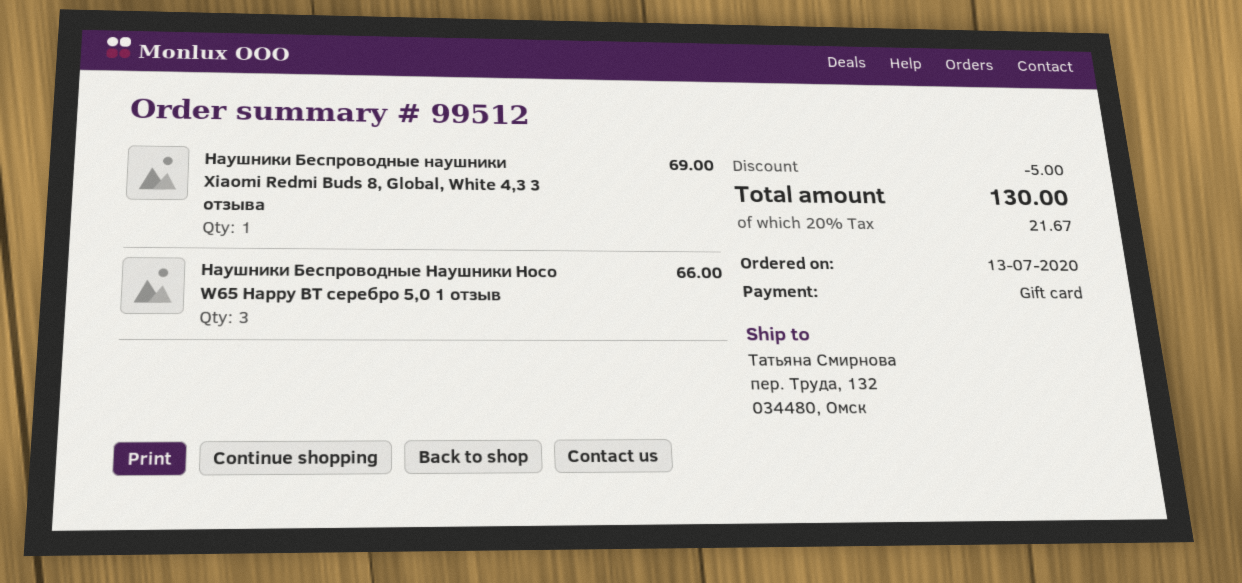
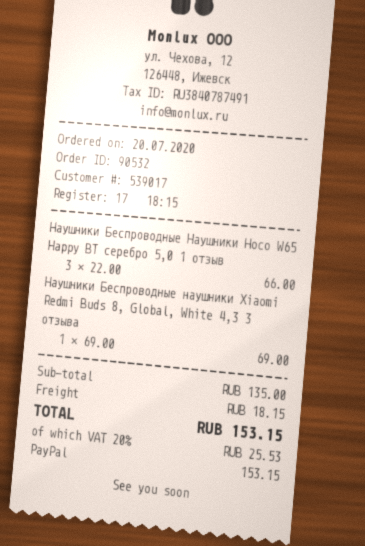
order number: 99512 -> 90532
order date: 2020-07-13 -> 2020-07-20
payment method: gift card -> PayPal
discount: 5.00 -> none
shipping: none -> 18.15
tax: 20% = 21.67 -> 20% = 25.53
total: 130.00 -> 153.15

